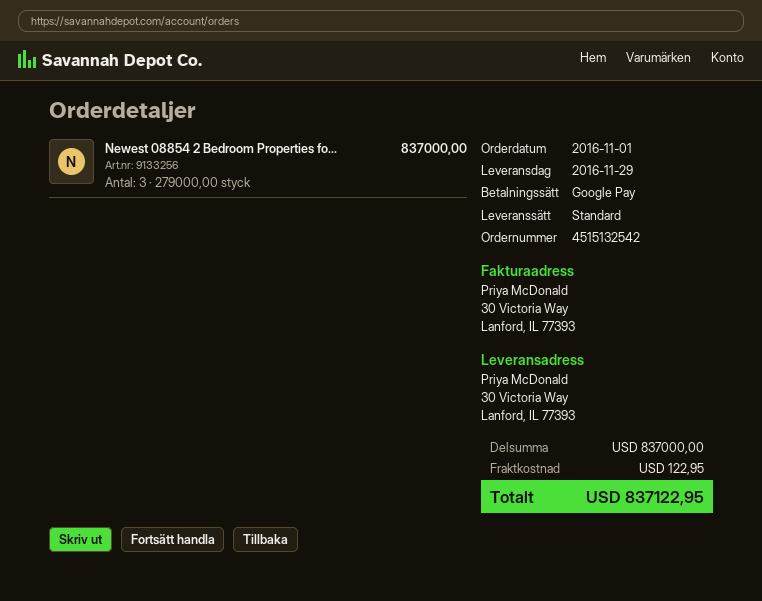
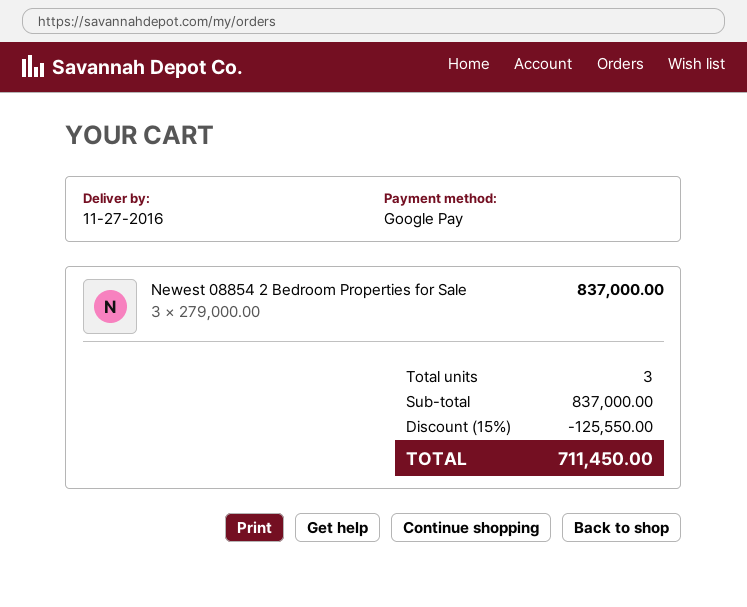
delivery date: 2016-11-29 -> 2016-11-27
discount: none -> 15% = 125550.00
shipping: 122.95 -> none
total: 837122.95 -> 711450.00

